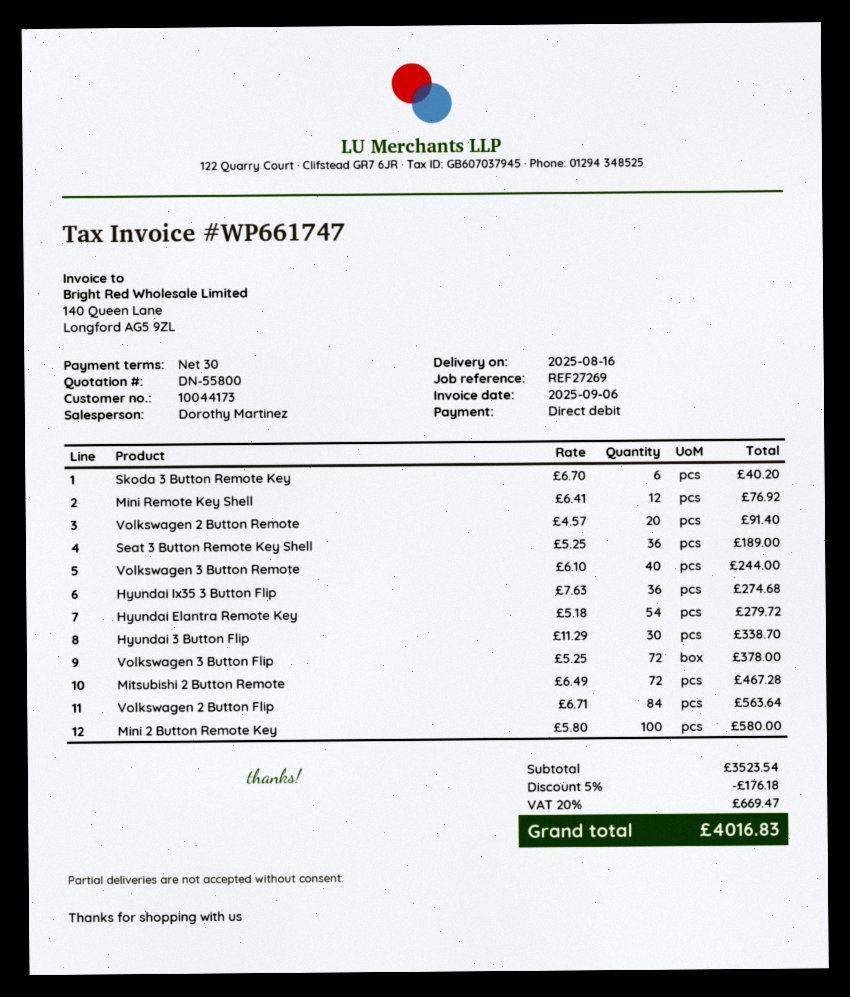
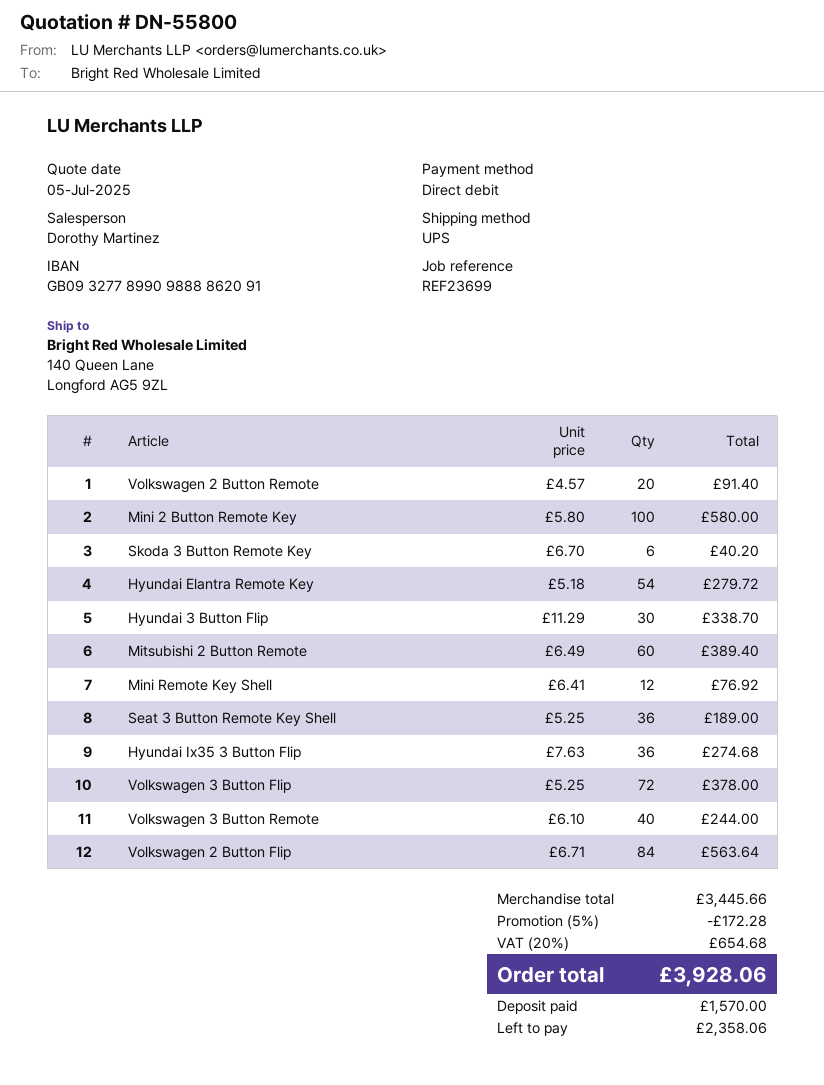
reference: REF27269 -> REF23699
Mitsubishi 2 Button Remote: 72 x 6.49 = 467.28 -> 60 x 6.49 = 389.40
subtotal: 3523.54 -> 3445.66
discount: 5% = 176.18 -> 5% = 172.28
tax: 20% = 669.47 -> 20% = 654.68
total: 4016.83 -> 3928.06

